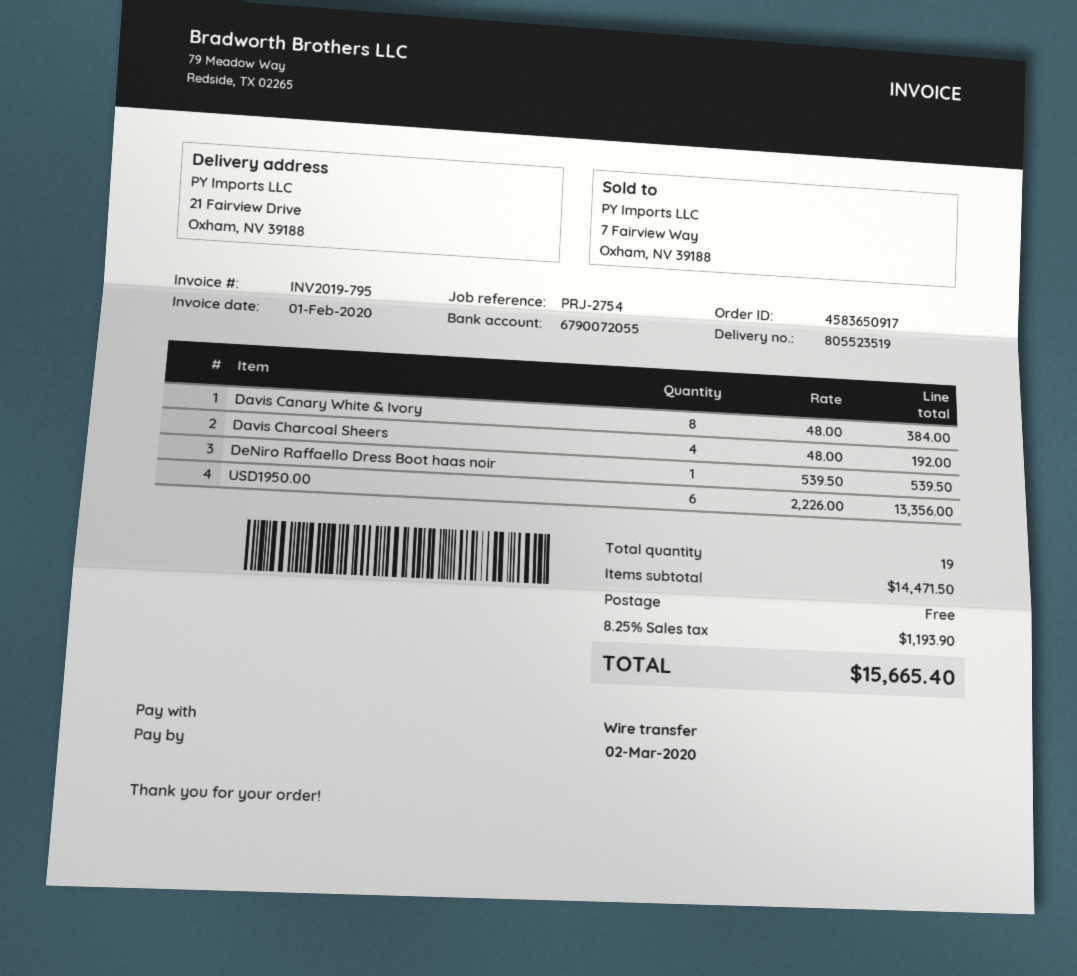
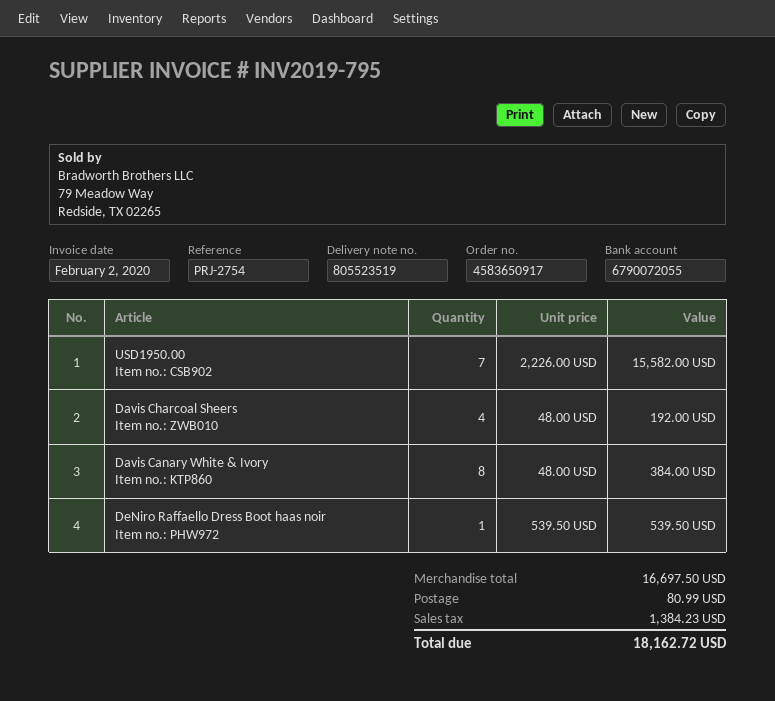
invoice date: 2020-02-01 -> 2020-02-02
USD1950.00: 6 x 2226.00 = 13356.00 -> 7 x 2226.00 = 15582.00
subtotal: 14471.50 -> 16697.50
shipping: 0.00 -> 80.99
tax: 1193.90 -> 1384.23
total: 15665.40 -> 18162.72

